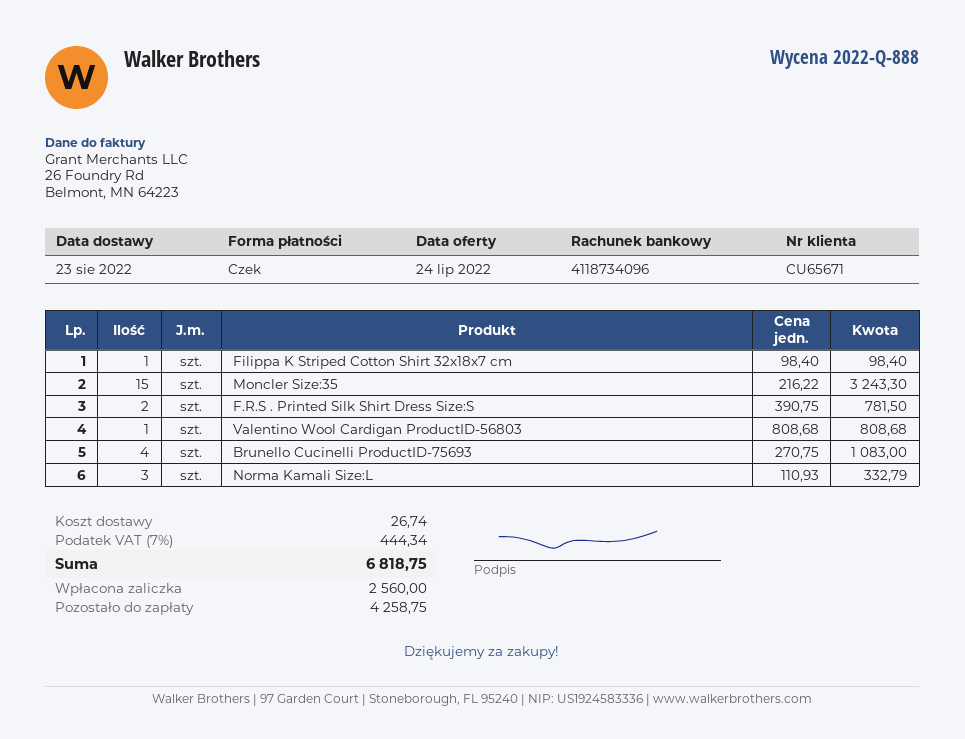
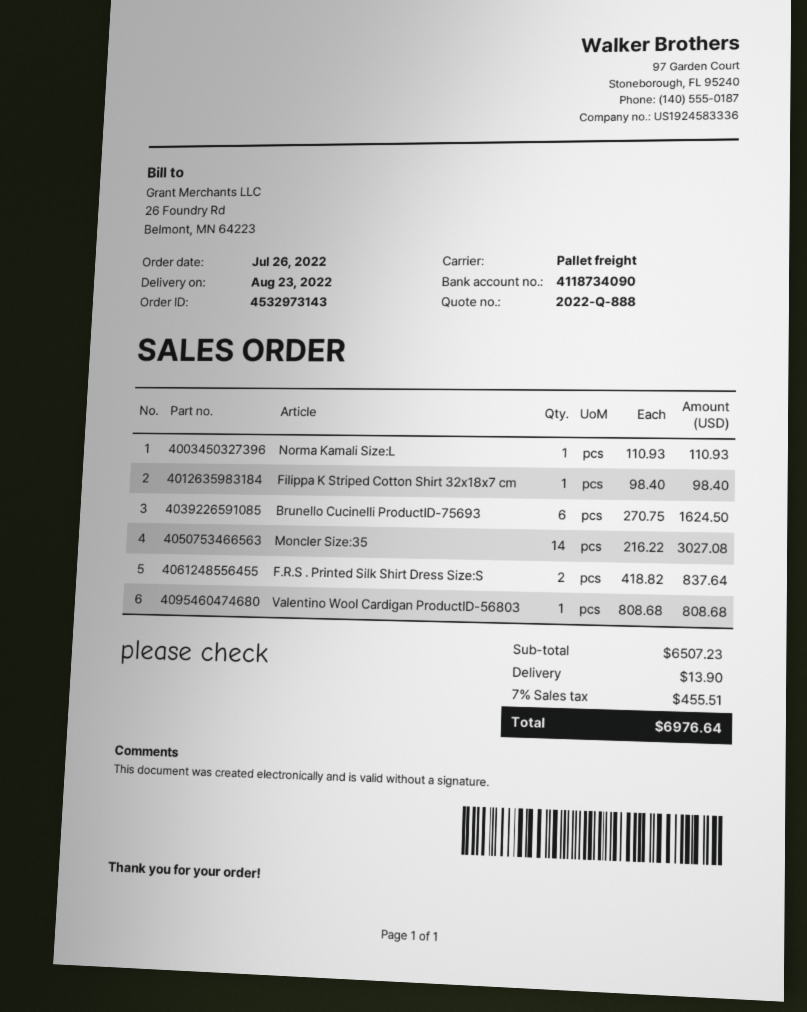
bank account: 4118734096 -> 4118734090
Moncler Size:35: 15 x 216.22 = 3243.30 -> 14 x 216.22 = 3027.08
F.R.S . Printed Silk Shirt Dress Size:S: 2 x 390.75 = 781.50 -> 2 x 418.82 = 837.64
Brunello Cucinelli ProductID-75693: 4 x 270.75 = 1083.00 -> 6 x 270.75 = 1624.50
Norma Kamali Size:L: 3 x 110.93 = 332.79 -> 1 x 110.93 = 110.93
shipping: 26.74 -> 13.90
tax: 7% = 444.34 -> 7% = 455.51
total: 6818.75 -> 6976.64

